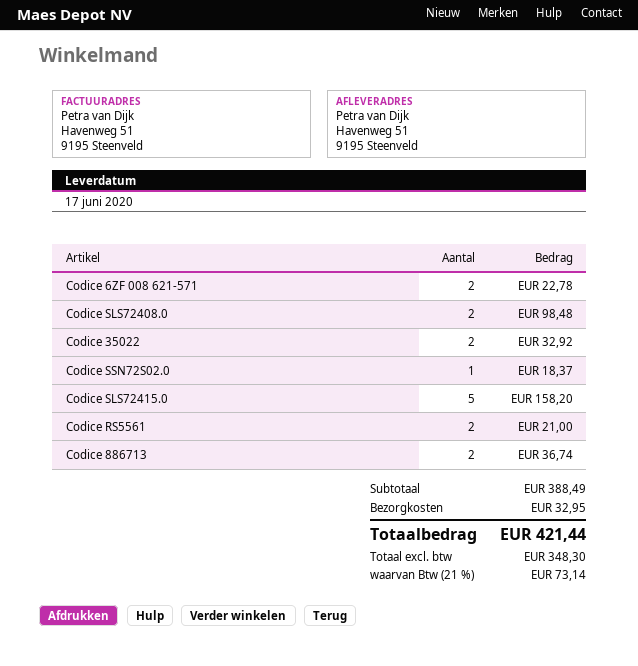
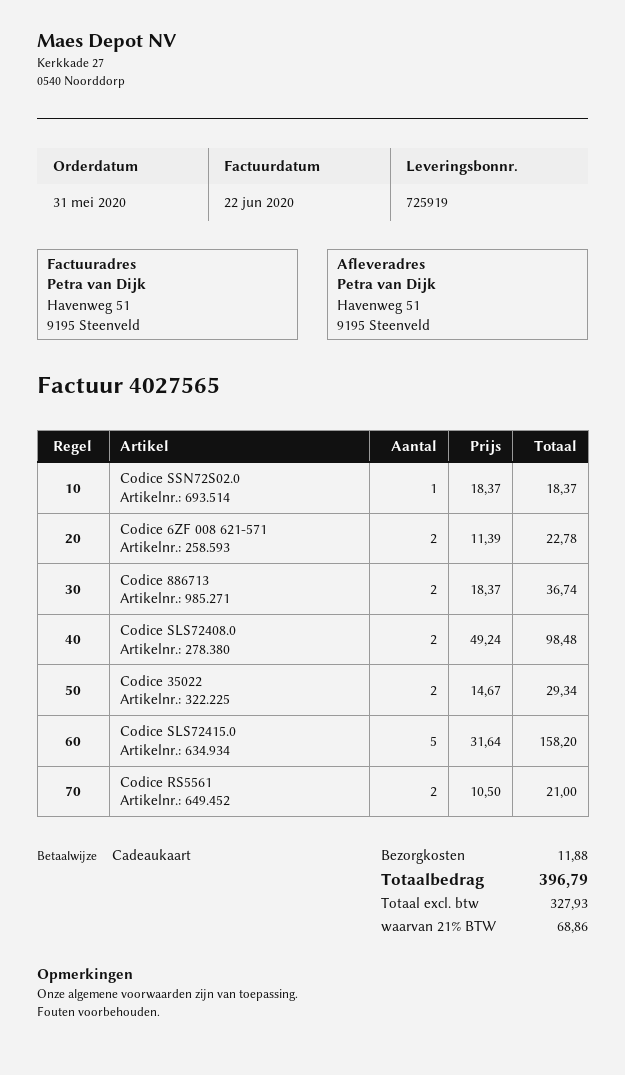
Codice 35022: 2 for 32.92 -> 2 for 29.34
shipping: 32.95 -> 11.88
net: 348.30 -> 327.93
tax: 21% = 73.14 -> 21% = 68.86
total: 421.44 -> 396.79

